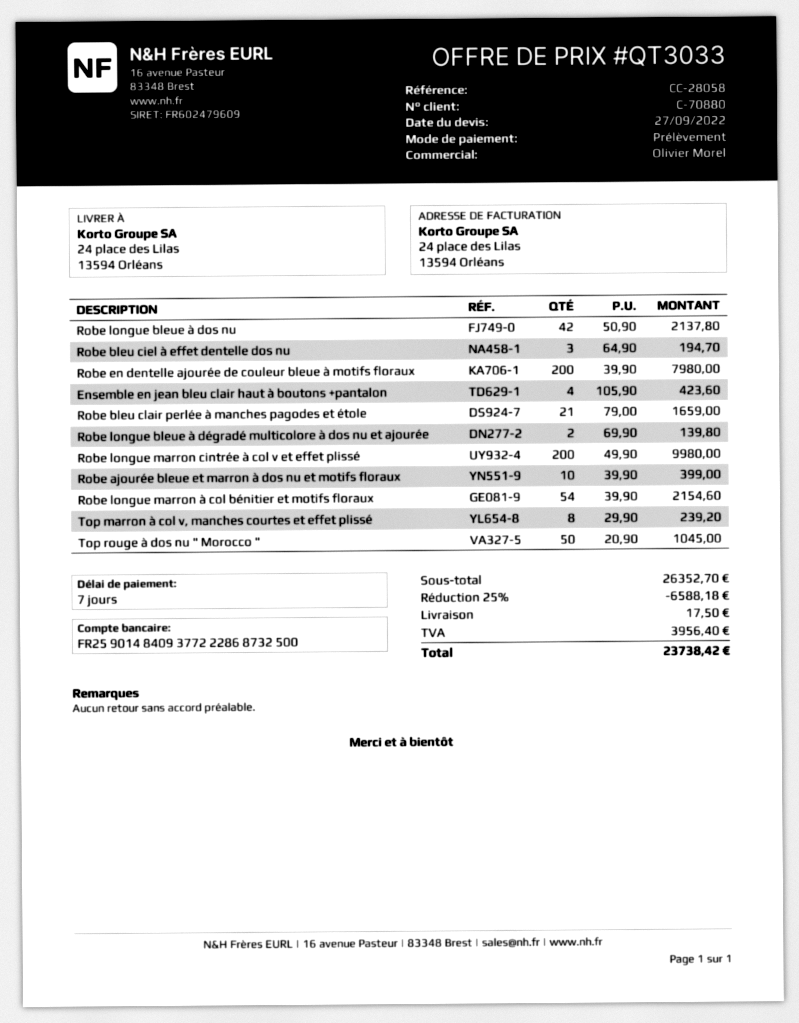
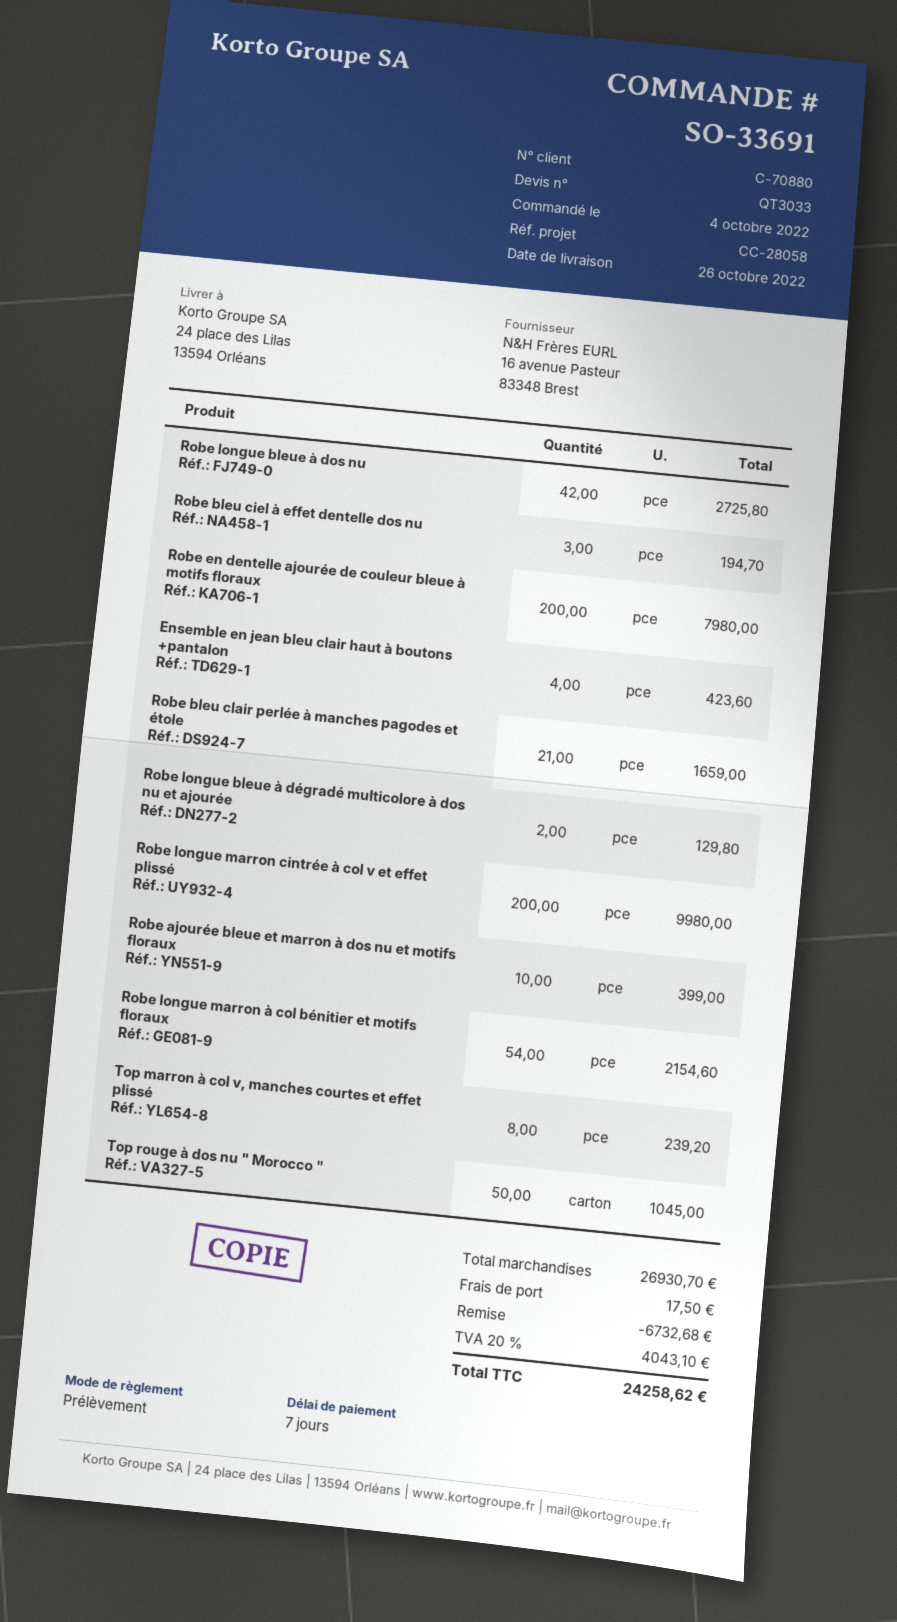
Robe longue bleue à dos nu: 42 for 2137.80 -> 42 for 2725.80
Robe longue bleue à dégradé multicolore à dos nu et ajourée: 2 for 139.80 -> 2 for 129.80
subtotal: 26352.70 -> 26930.70
discount: 6588.18 -> 6732.68
tax: 3956.40 -> 4043.10
total: 23738.42 -> 24258.62

